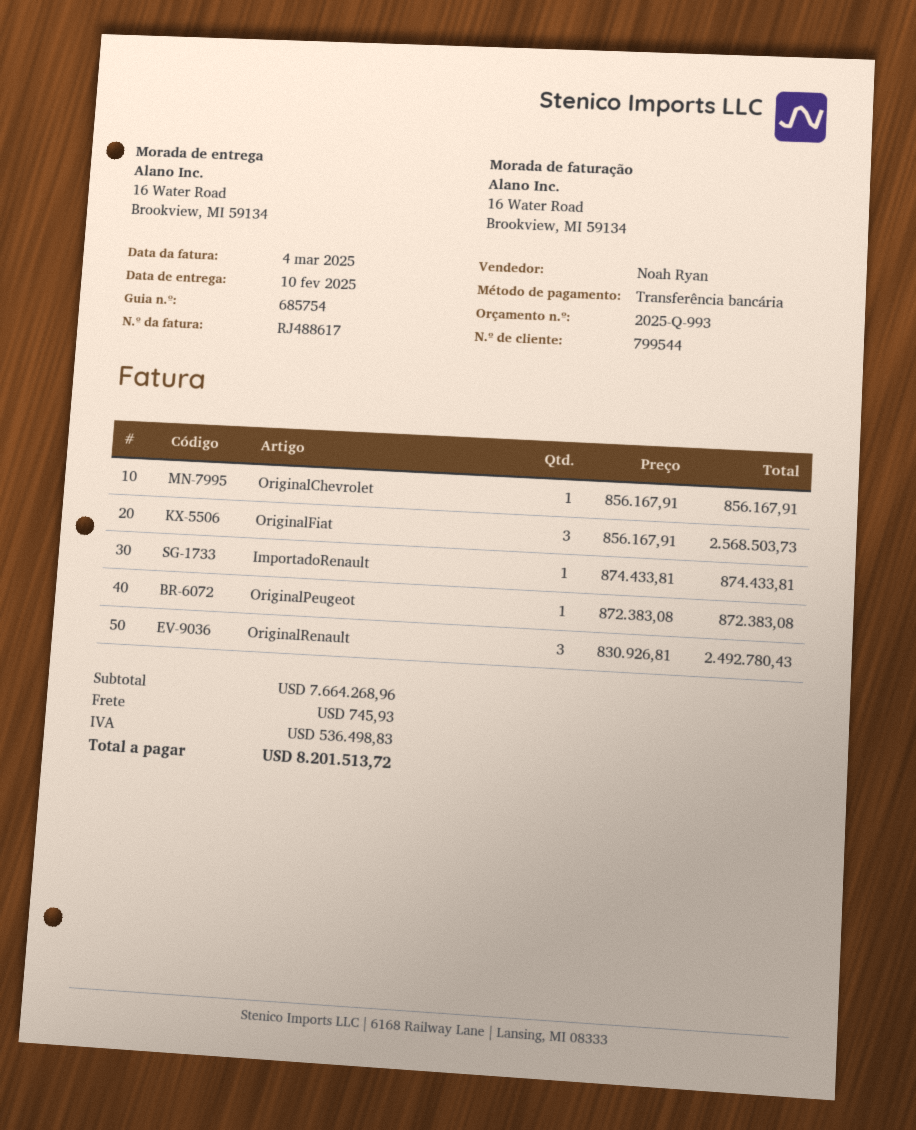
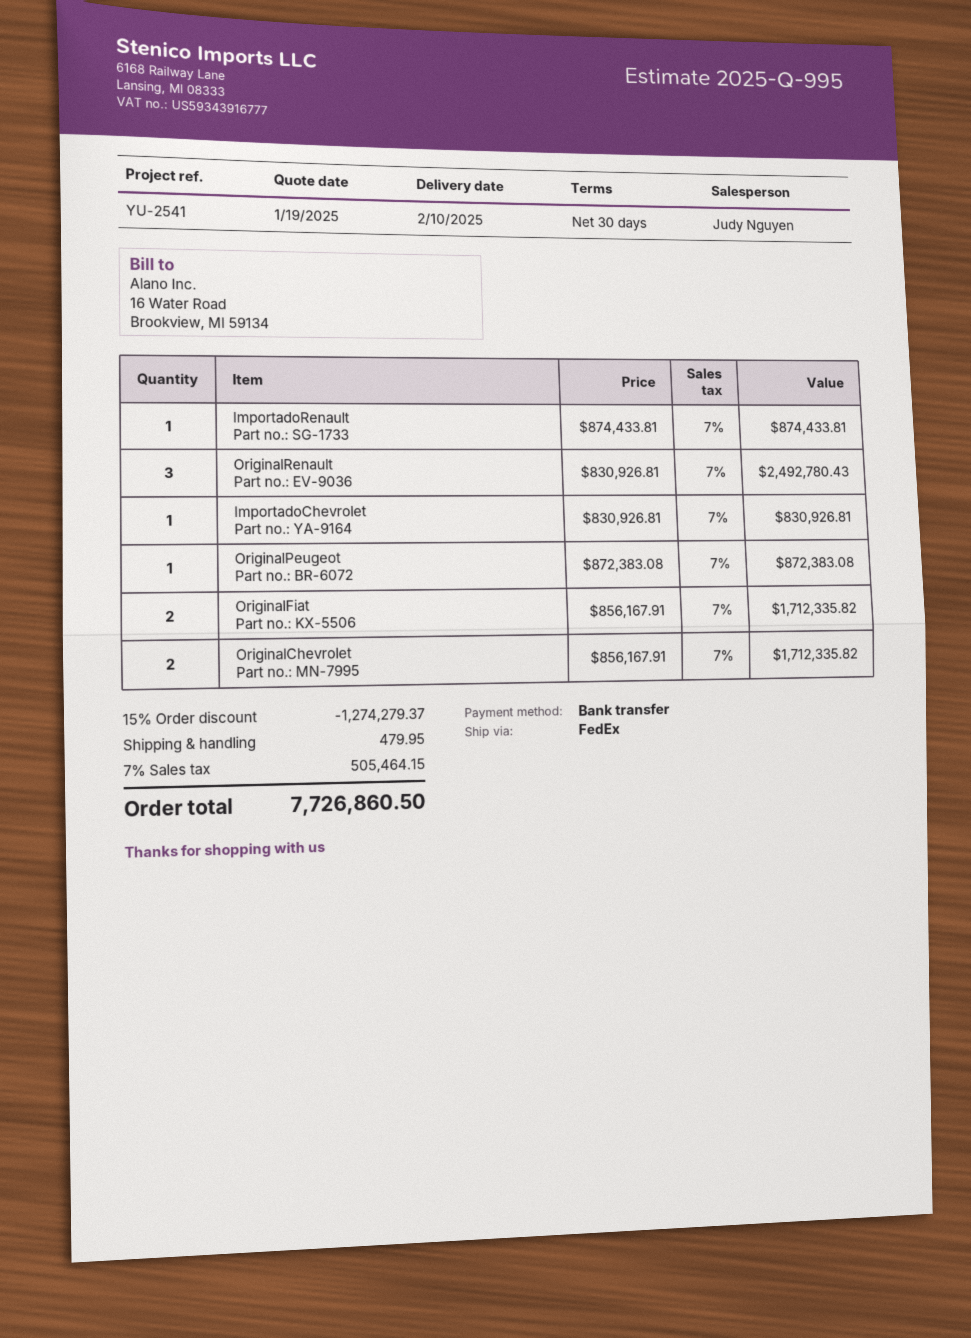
quote number: 2025-Q-993 -> 2025-Q-995
sales rep: Noah Ryan -> Judy Nguyen
OriginalChevrolet: 1 x 856167.91 = 856167.91 -> 2 x 856167.91 = 1712335.82
OriginalFiat: 3 x 856167.91 = 2568503.73 -> 2 x 856167.91 = 1712335.82
ImportadoChevrolet: none -> 1 x 830926.81 = 830926.81
discount: none -> 15% = 1274279.37
shipping: 745.93 -> 479.95
tax: 536498.83 -> 505464.15
total: 8201513.72 -> 7726860.50

